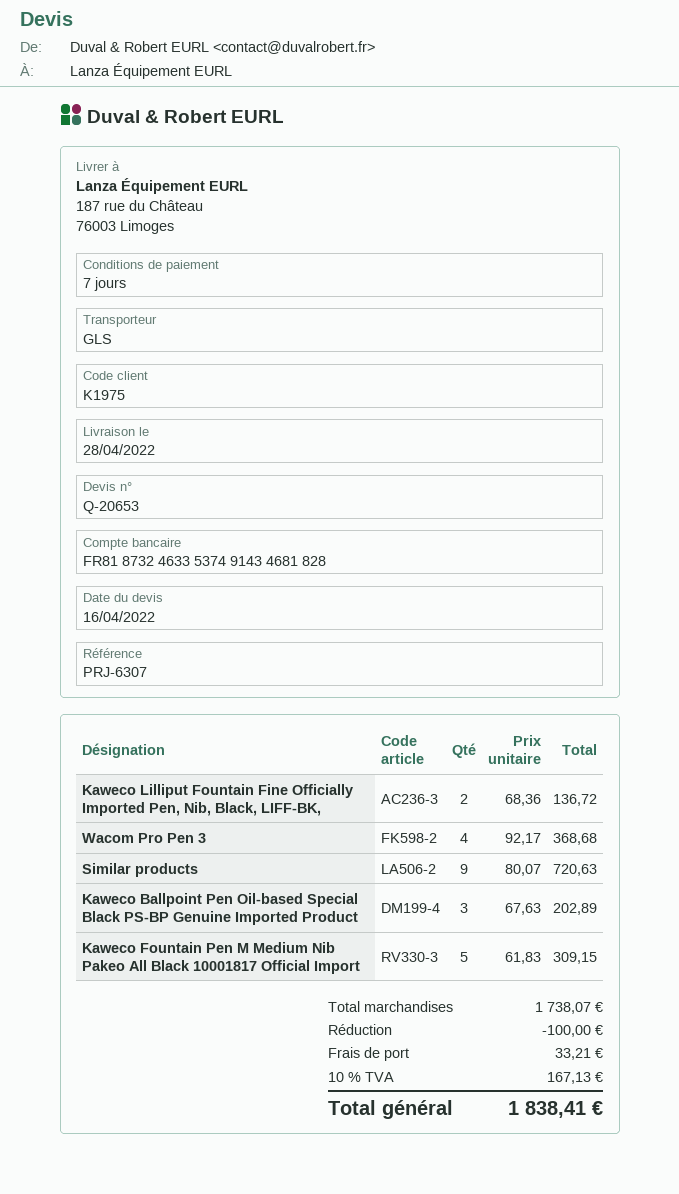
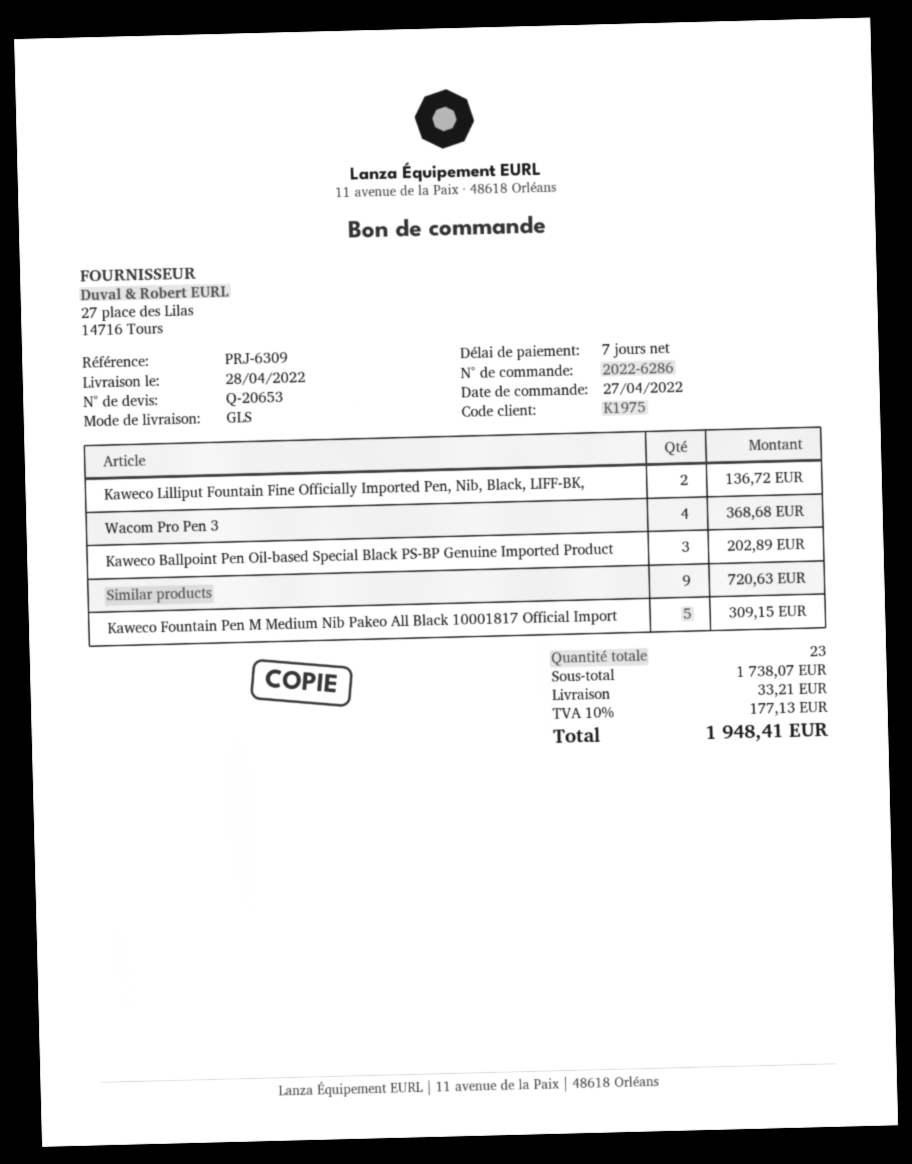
reference: PRJ-6307 -> PRJ-6309
discount: 100.00 -> none
tax: 10% = 167.13 -> 10% = 177.13
total: 1838.41 -> 1948.41

